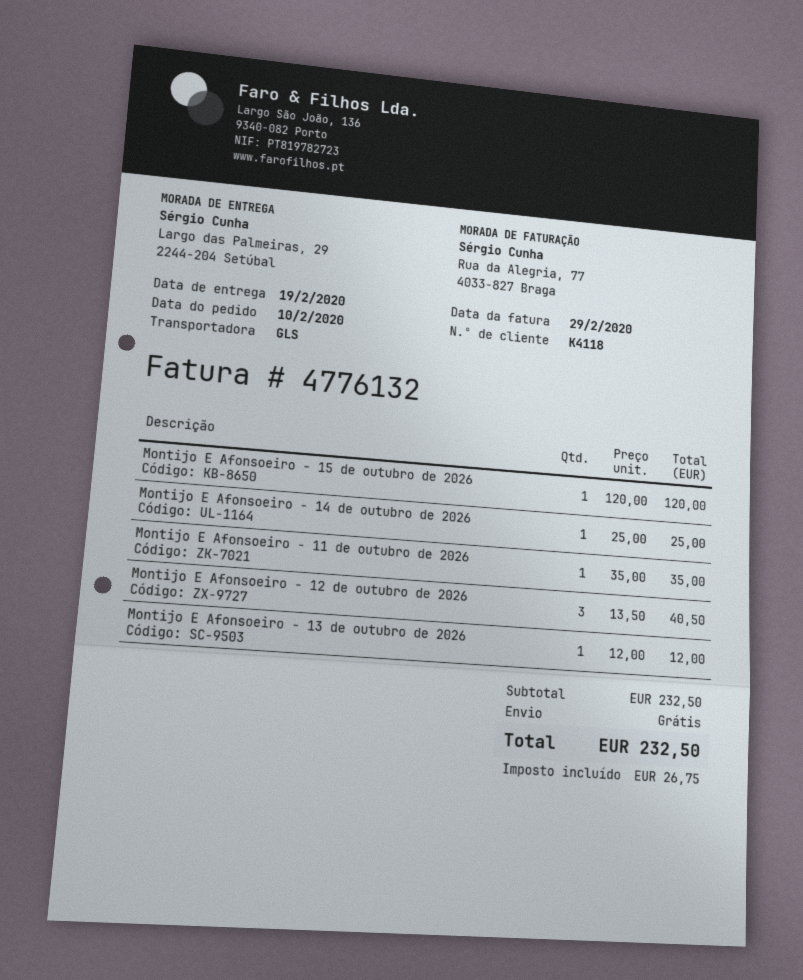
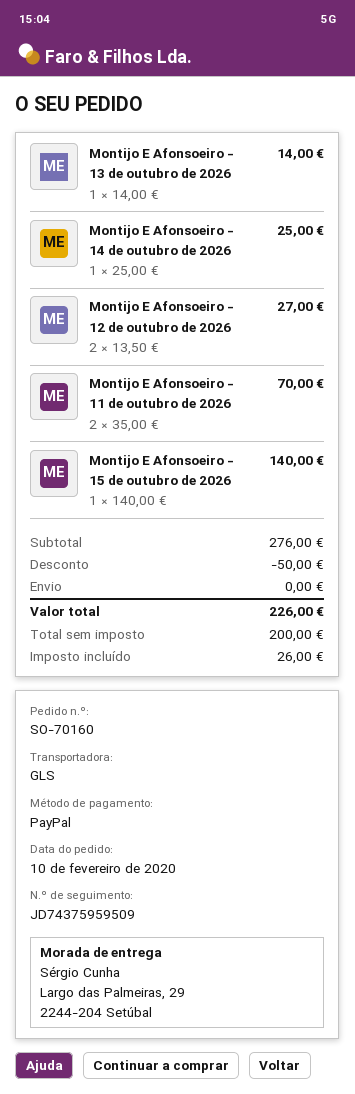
Montijo E Afonsoeiro - 15 de outubro de 2026: 1 x 120.00 = 120.00 -> 1 x 140.00 = 140.00
Montijo E Afonsoeiro - 11 de outubro de 2026: 1 x 35.00 = 35.00 -> 2 x 35.00 = 70.00
Montijo E Afonsoeiro - 12 de outubro de 2026: 3 x 13.50 = 40.50 -> 2 x 13.50 = 27.00
Montijo E Afonsoeiro - 13 de outubro de 2026: 1 x 12.00 = 12.00 -> 1 x 14.00 = 14.00
subtotal: 232.50 -> 276.00
discount: none -> 50.00
tax: 26.75 -> 26.00
total: 232.50 -> 226.00

